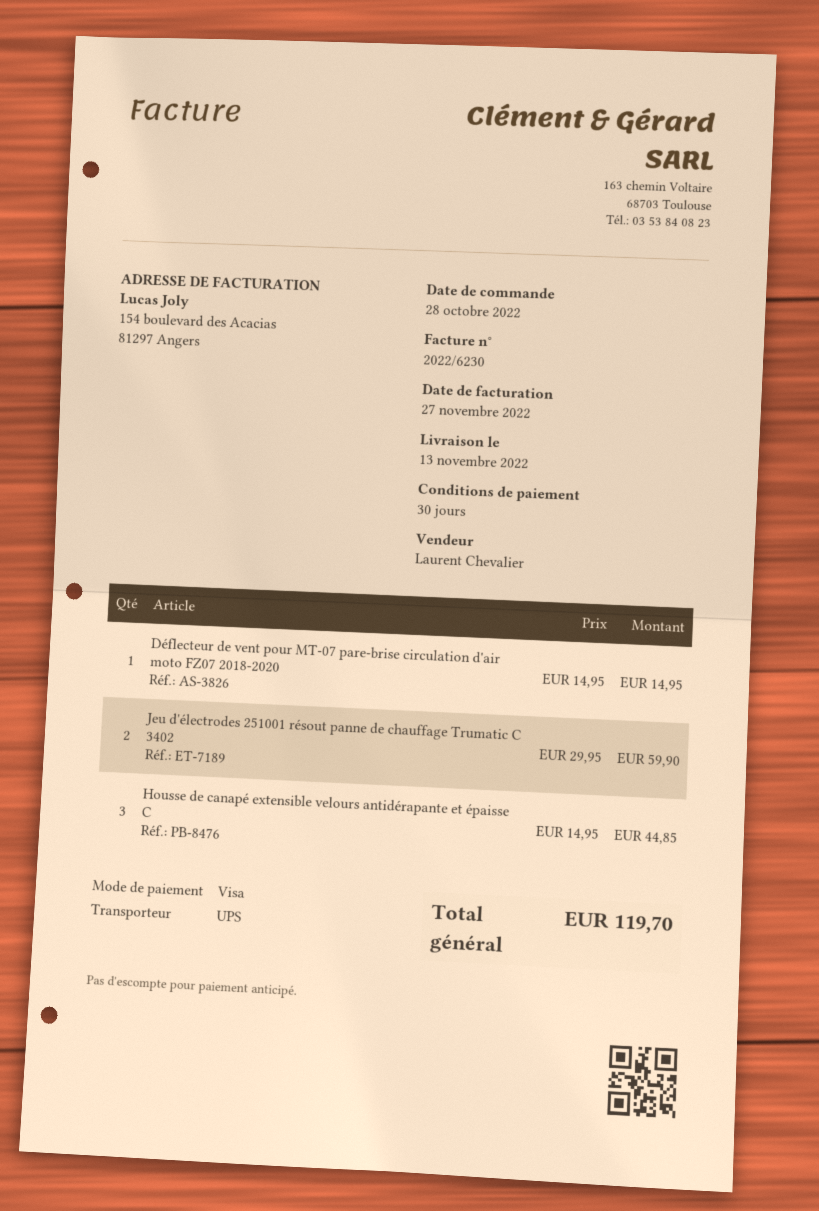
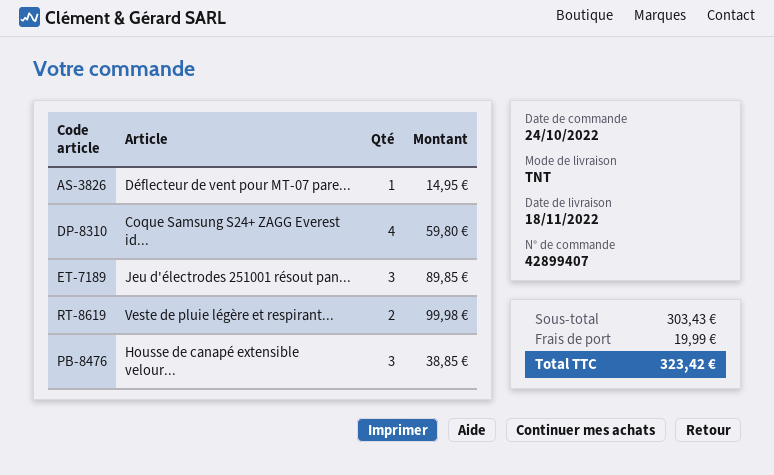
order date: 2022-10-28 -> 2022-10-24
delivery date: 2022-11-13 -> 2022-11-18
shipping method: UPS -> TNT
Jeu d'électrodes 251001 résout panne de chauffage Trumatic C 3402: 2 for 59.90 -> 3 for 89.85
Housse de canapé extensible velours antidérapante et épaisse C: 3 for 44.85 -> 3 for 38.85
Coque Samsung S24+ ZAGG Everest id...: none -> 4 for 59.80
Veste de pluie légère et respirant...: none -> 2 for 99.98
shipping: none -> 19.99
total: 119.70 -> 323.42

